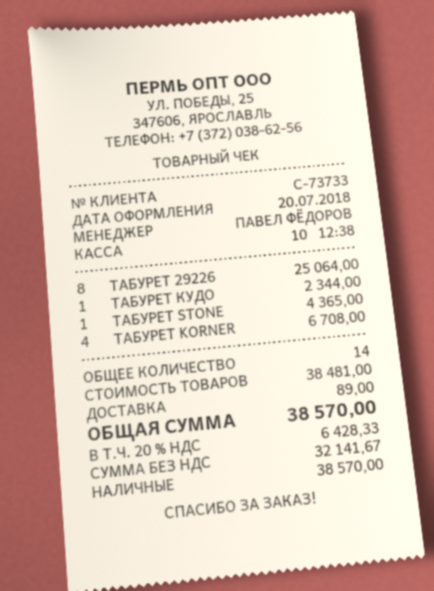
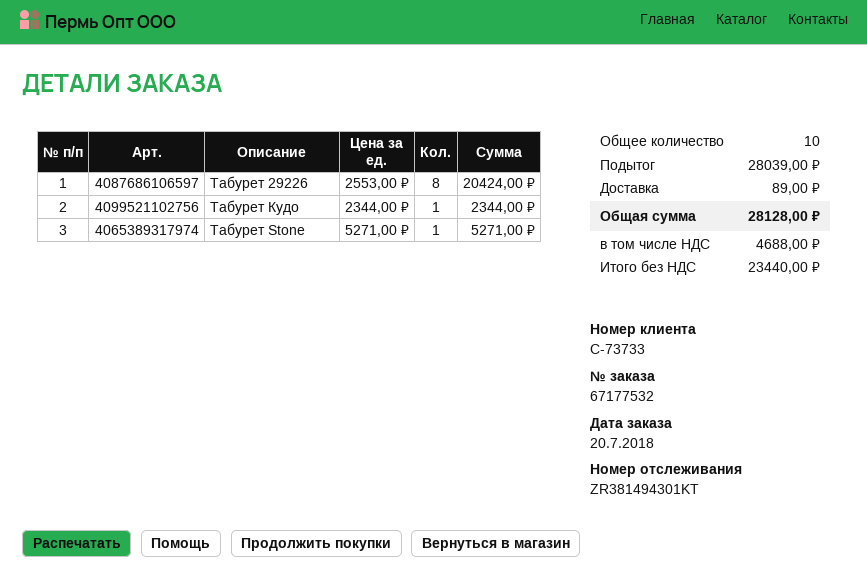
ТАБУРЕТ 29226: 8 for 25064.00 -> 8 for 20424.00
ТАБУРЕТ STONE: 1 for 4365.00 -> 1 for 5271.00
ТАБУРЕТ KORNER: 4 for 6708.00 -> none
total quantity: 14 -> 10
subtotal: 38481.00 -> 28039.00
net: 32141.67 -> 23440.00
tax: 6428.33 -> 4688.00
total: 38570.00 -> 28128.00

